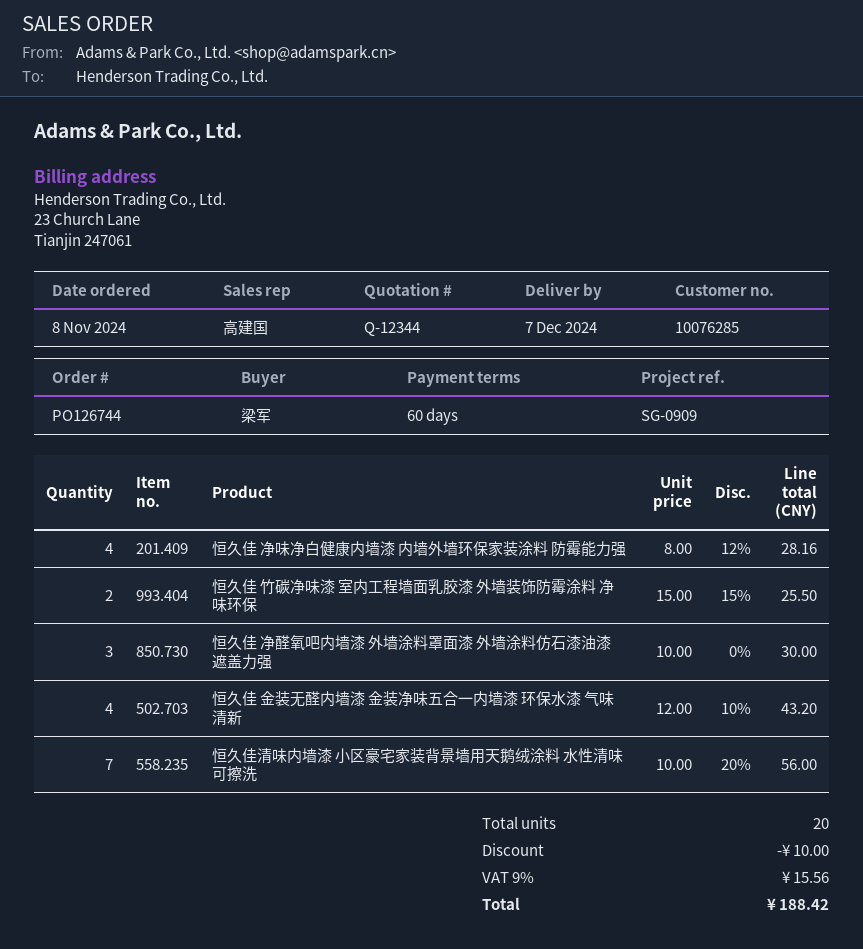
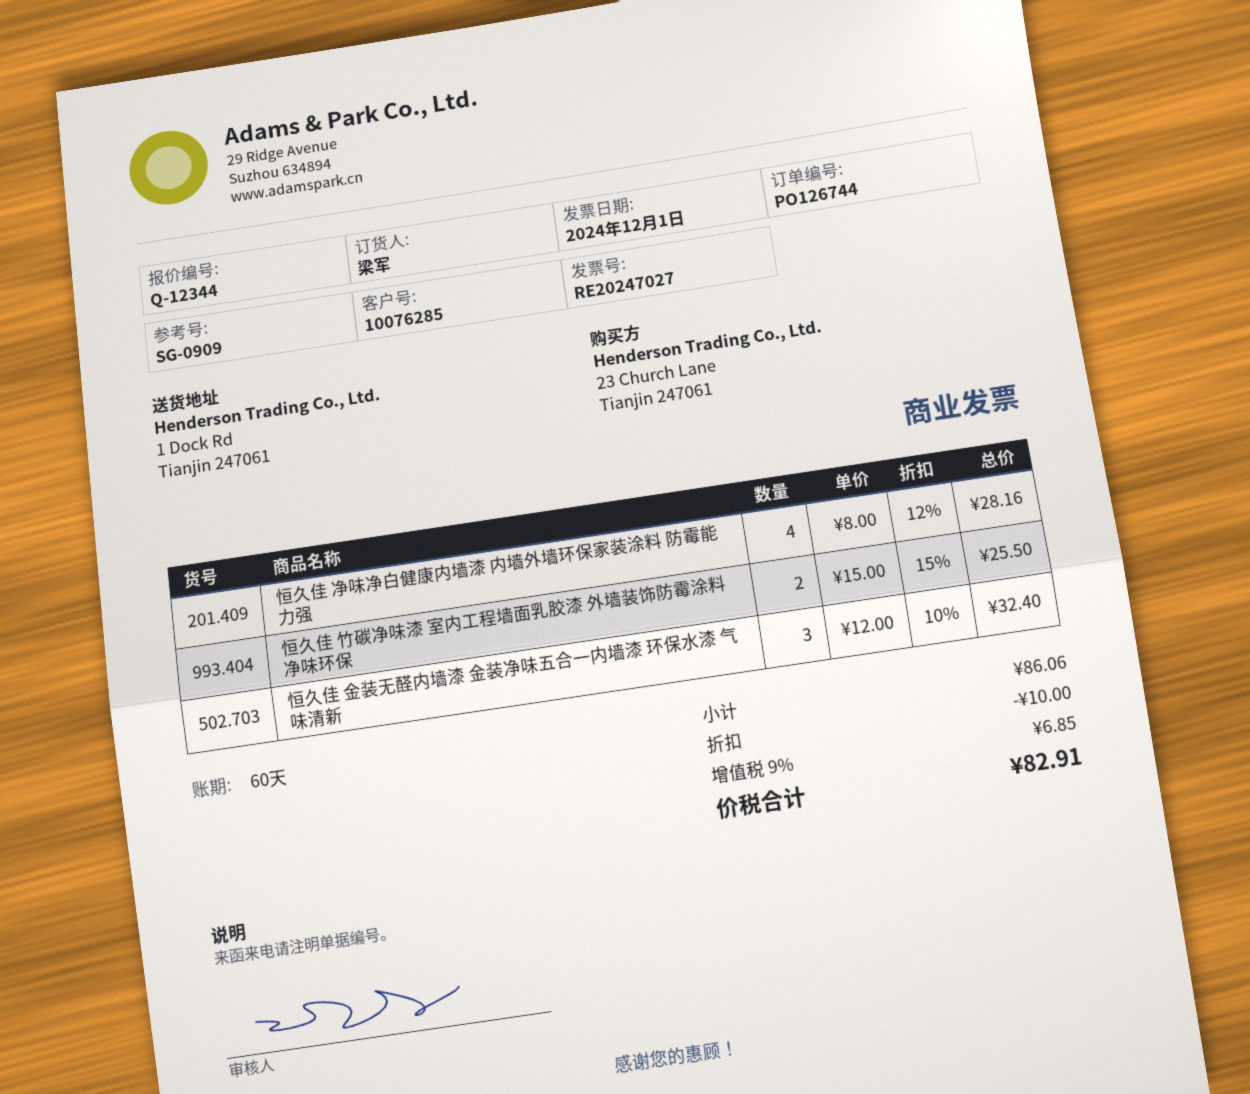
恒久佳 净醛氧吧内墙漆 外墙涂料罩面漆 外墙涂料仿石漆油漆 遮盖力强: 3 x 10.00 = 30.00 -> none
恒久佳 金装无醛内墙漆 金装净味五合一内墙漆 环保水漆 气味清新: 4 x 12.00 - 10% = 43.20 -> 3 x 12.00 - 10% = 32.40
恒久佳清味内墙漆 小区豪宅家装背景墙用天鹅绒涂料 水性清味 可擦洗: 7 x 10.00 - 20% = 56.00 -> none
tax: 9% = 15.56 -> 9% = 6.85
total: 188.42 -> 82.91

